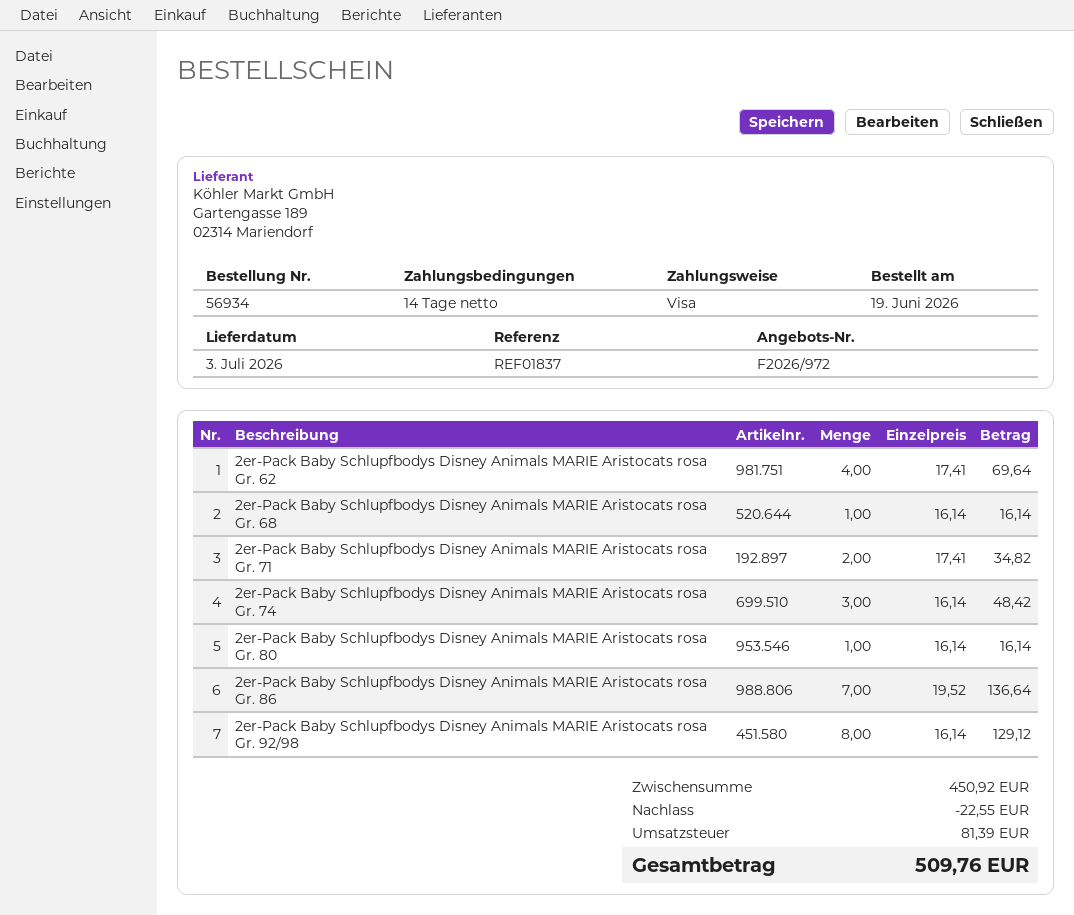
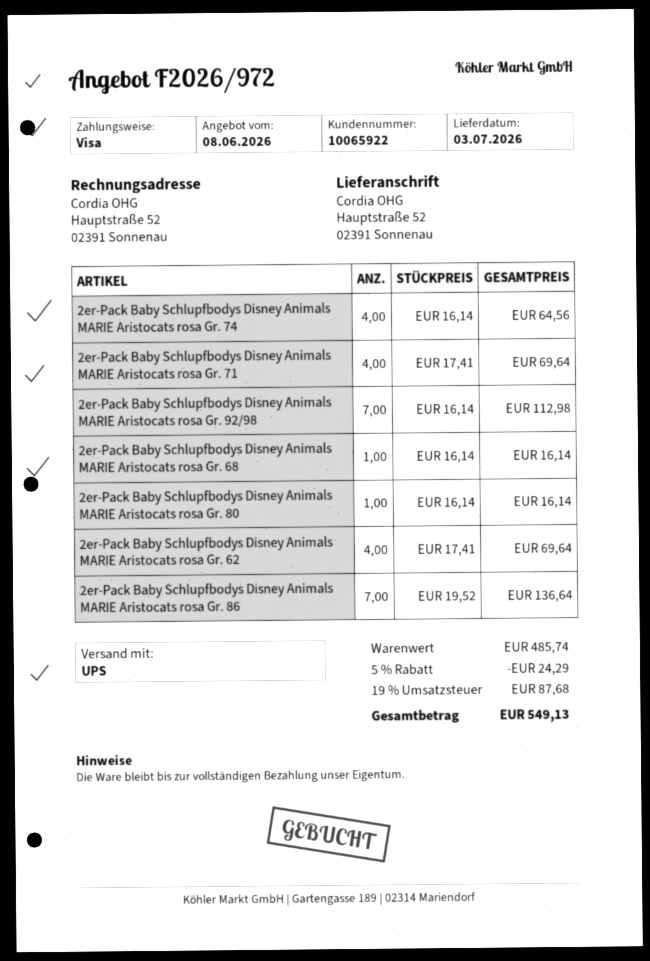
2er-Pack Baby Schlupfbodys Disney Animals MARIE Aristocats rosa Gr. 71: 2 x 17.41 = 34.82 -> 4 x 17.41 = 69.64
2er-Pack Baby Schlupfbodys Disney Animals MARIE Aristocats rosa Gr. 74: 3 x 16.14 = 48.42 -> 4 x 16.14 = 64.56
2er-Pack Baby Schlupfbodys Disney Animals MARIE Aristocats rosa Gr. 92/98: 8 x 16.14 = 129.12 -> 7 x 16.14 = 112.98
subtotal: 450.92 -> 485.74
discount: 22.55 -> 24.29
tax: 81.39 -> 87.68
total: 509.76 -> 549.13

